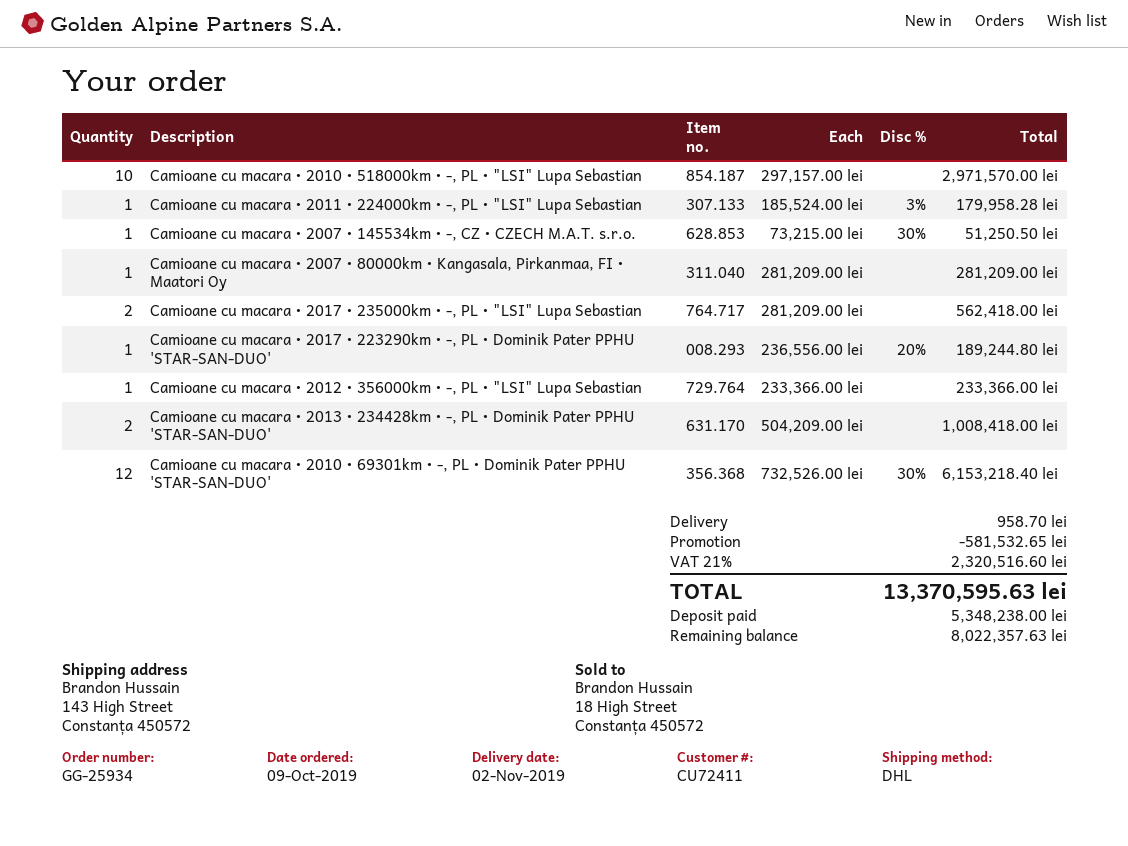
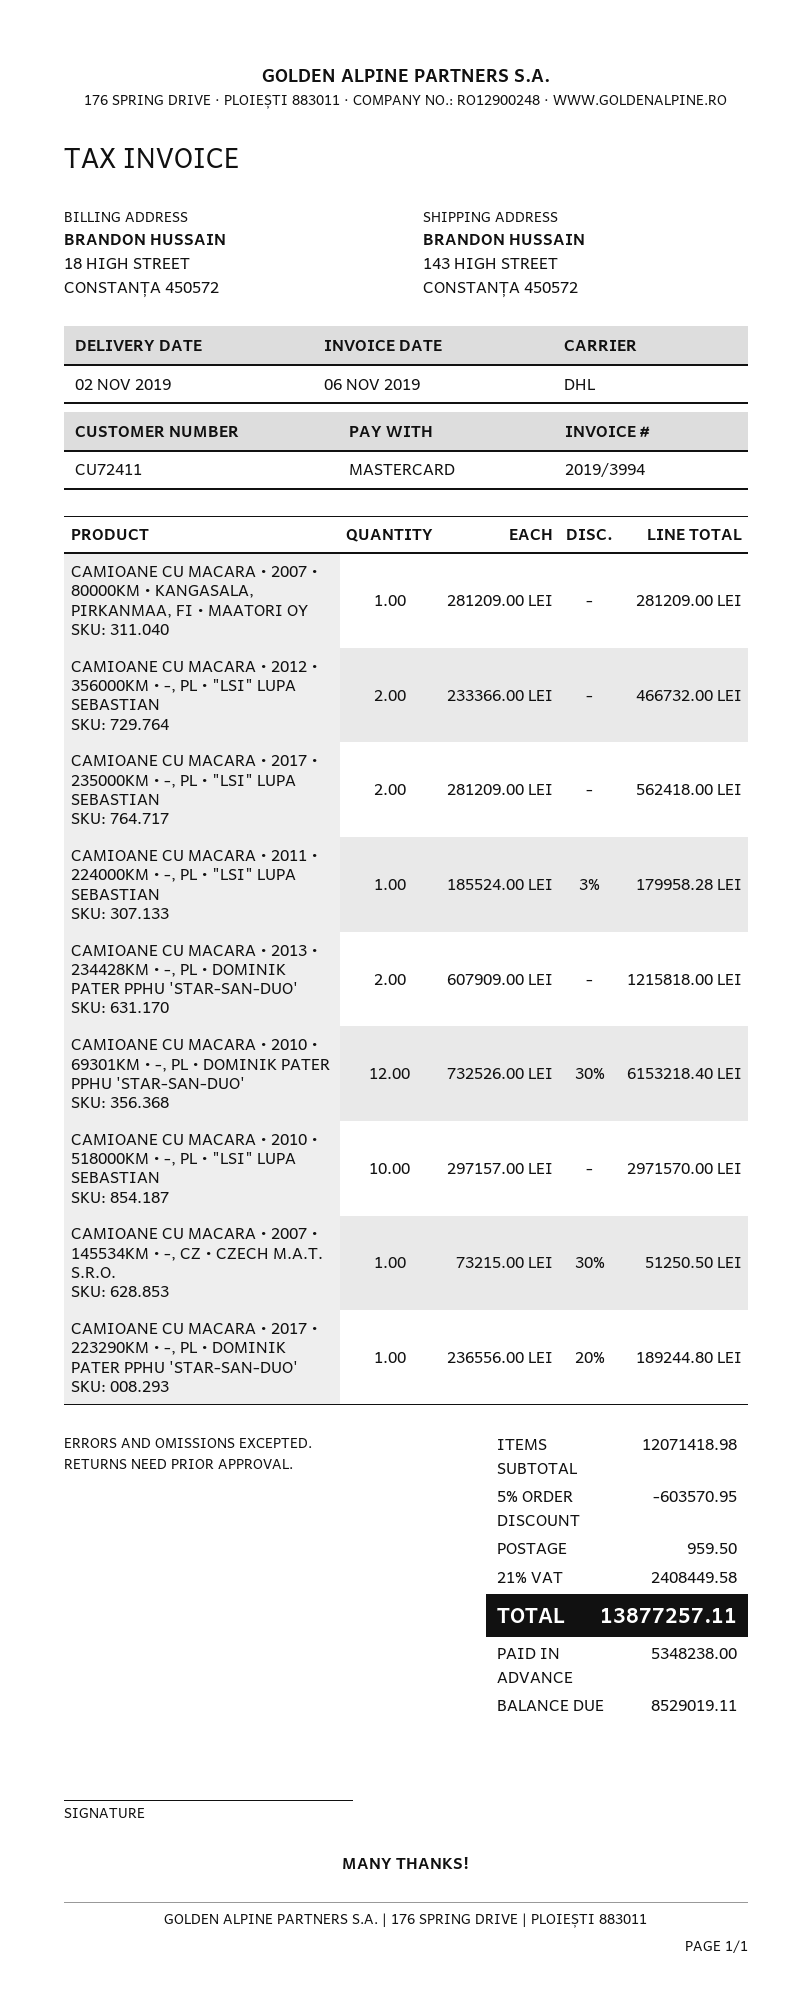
Camioane cu macara • 2012 • 356000km • -, PL • "LSI" Lupa Sebastian: 1 x 233366.00 = 233366.00 -> 2 x 233366.00 = 466732.00
Camioane cu macara • 2013 • 234428km • -, PL • Dominik Pater PPHU 'STAR-SAN-DUO': 2 x 504209.00 = 1008418.00 -> 2 x 607909.00 = 1215818.00
discount: 581532.65 -> 603570.95
shipping: 958.70 -> 959.50
tax: 21% = 2320516.60 -> 21% = 2408449.58
total: 13370595.63 -> 13877257.11
balance: 8022357.63 -> 8529019.11

